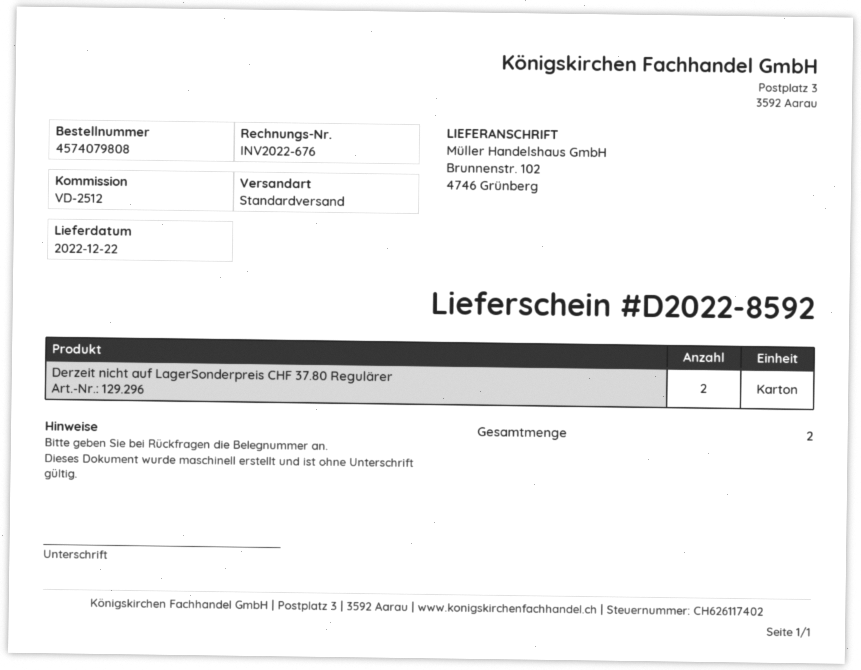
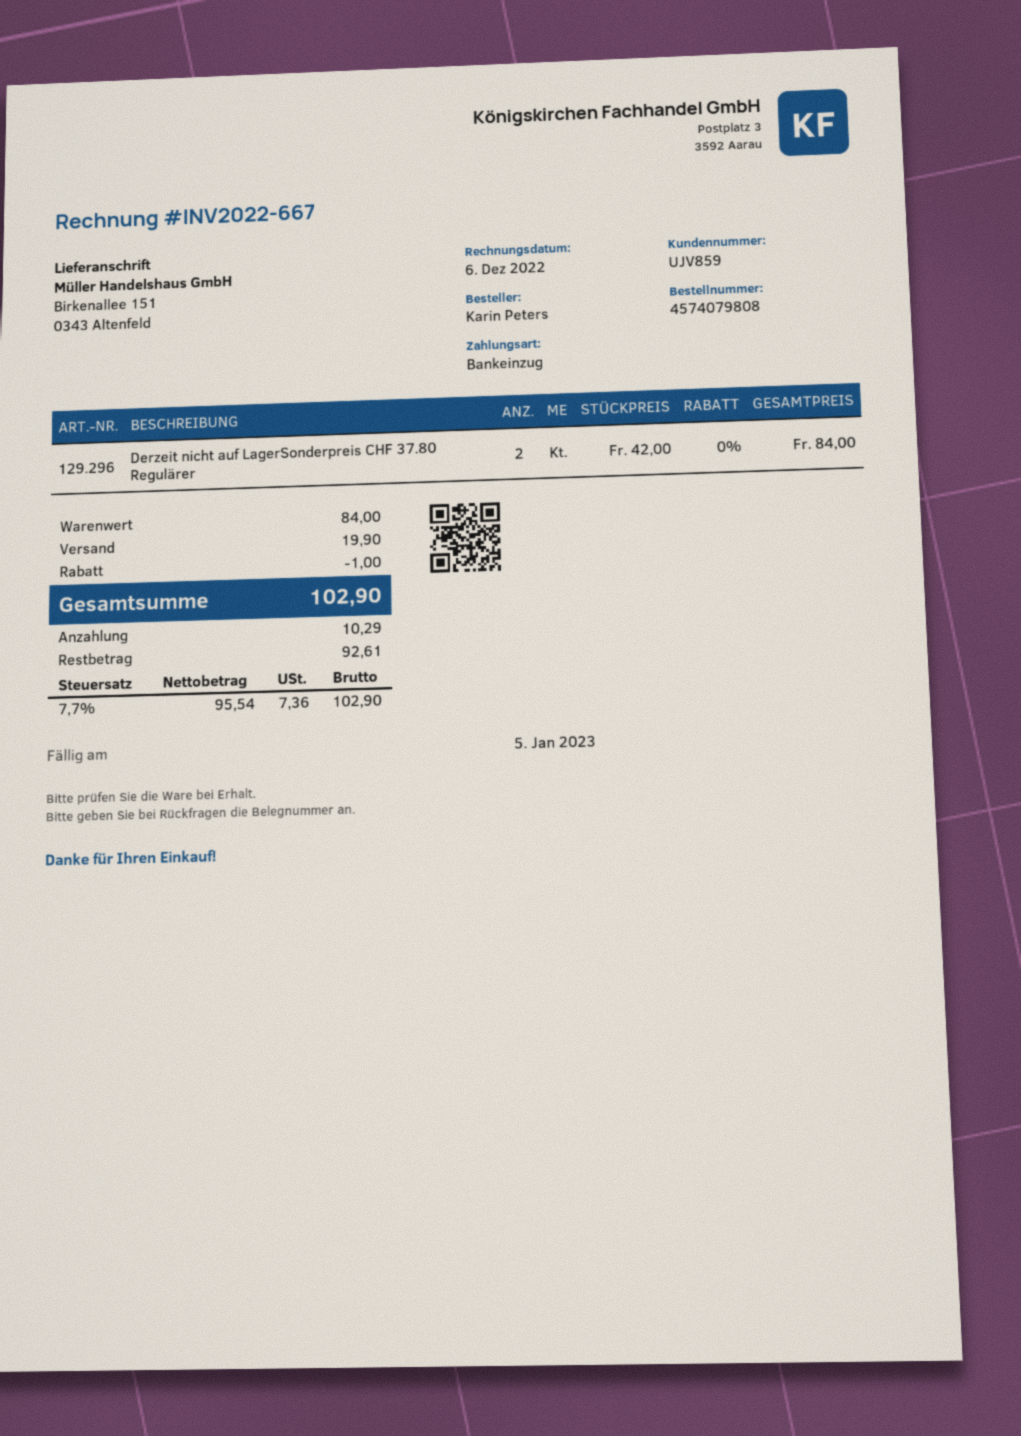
invoice number: INV2022-676 -> INV2022-667
ship to: Brunnenstr. 102, 4746 Grünberg -> Birkenallee 151, 0343 Altenfeld

